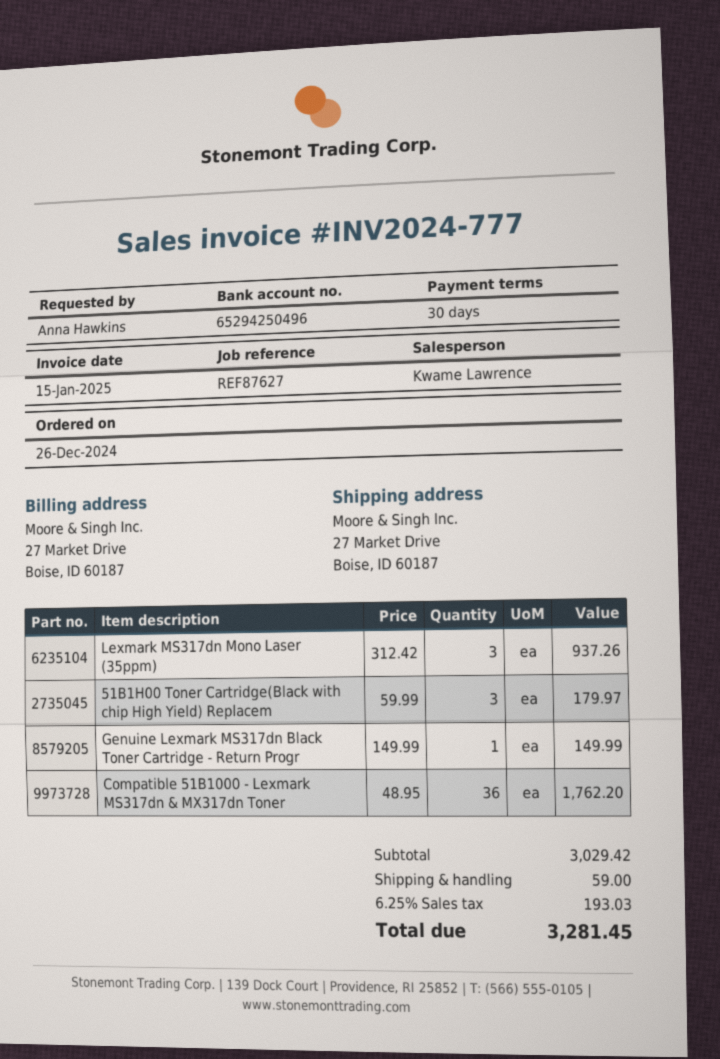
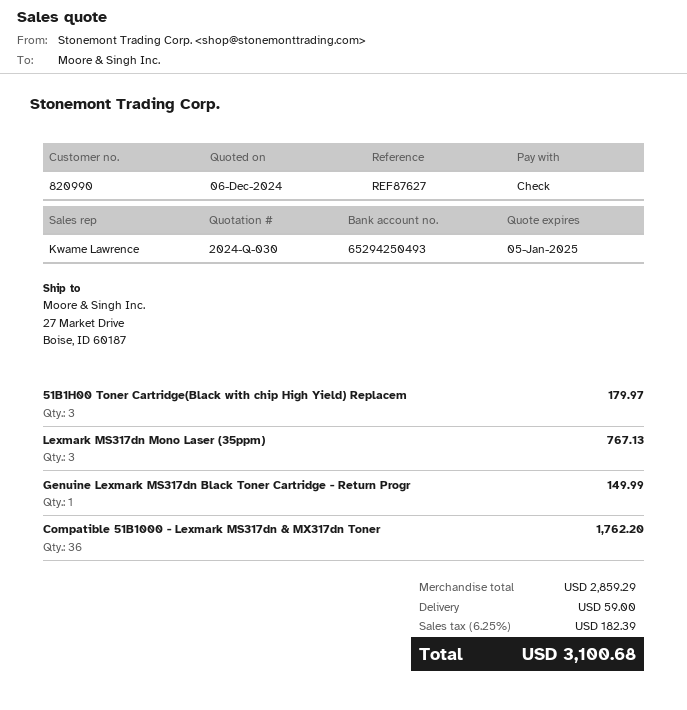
bank account: 65294250496 -> 65294250493
Lexmark MS317dn Mono Laser (35ppm): 3 for 937.26 -> 3 for 767.13
subtotal: 3029.42 -> 2859.29
tax: 6.25% = 193.03 -> 6.25% = 182.39
total: 3281.45 -> 3100.68

